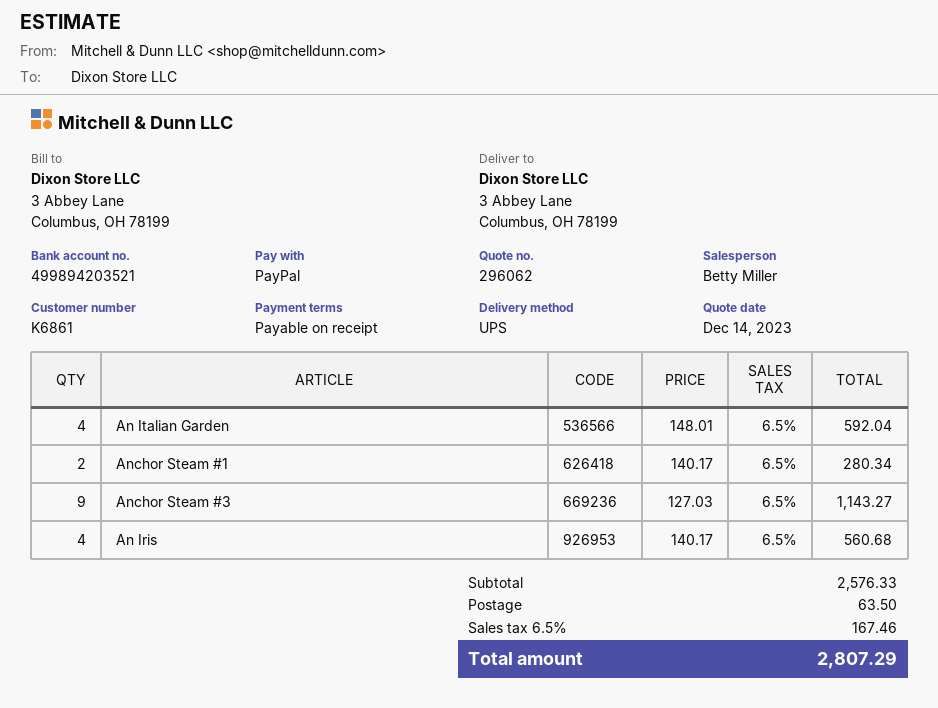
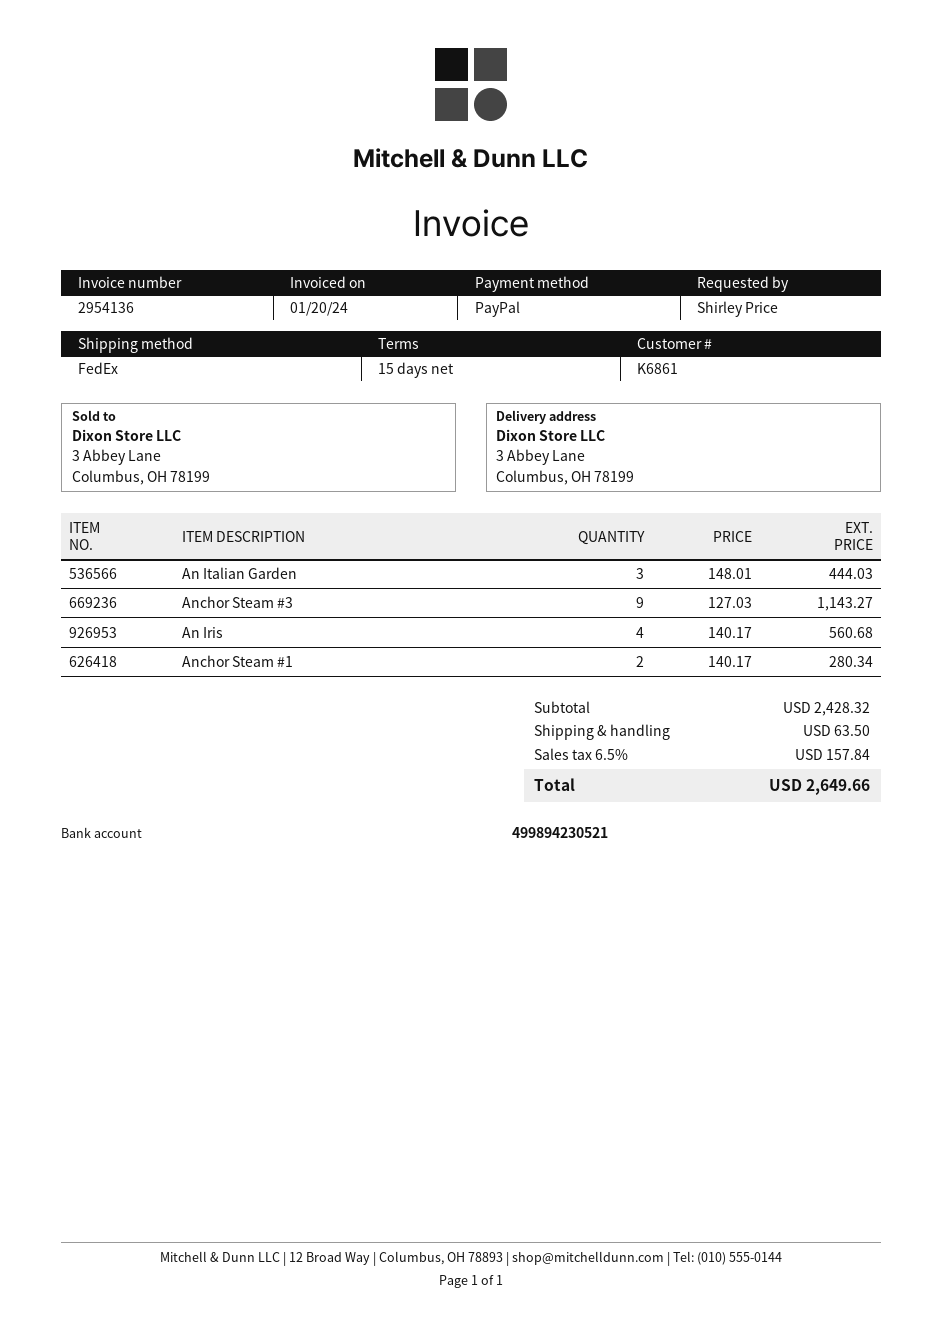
payment terms: on receipt -> 15 days
bank account: 499894203521 -> 499894230521
shipping method: UPS -> FedEx
An Italian Garden: 4 x 148.01 = 592.04 -> 3 x 148.01 = 444.03
subtotal: 2576.33 -> 2428.32
tax: 6.5% = 167.46 -> 6.5% = 157.84
total: 2807.29 -> 2649.66

